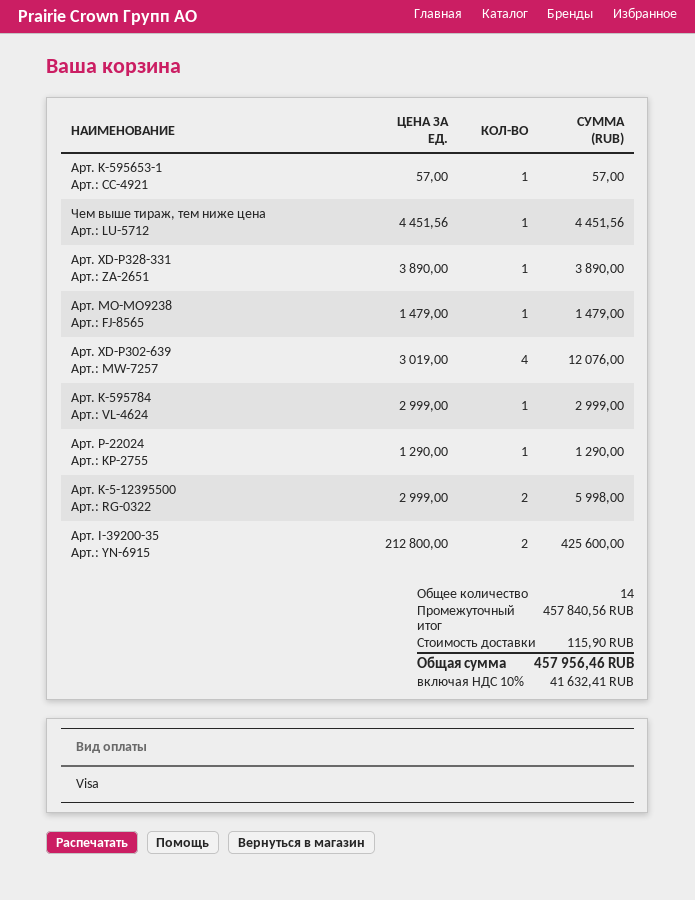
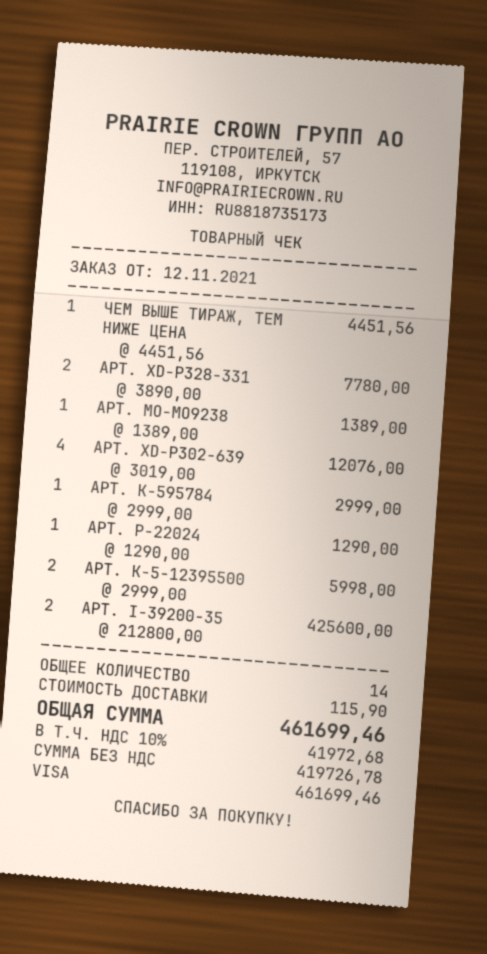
Арт. K-595653-1: 1 x 57.00 = 57.00 -> none
Арт. XD-P328-331: 1 x 3890.00 = 3890.00 -> 2 x 3890.00 = 7780.00
Арт. MO-MO9238: 1 x 1479.00 = 1479.00 -> 1 x 1389.00 = 1389.00
tax: 10% = 41632.41 -> 10% = 41972.68
total: 457956.46 -> 461699.46

